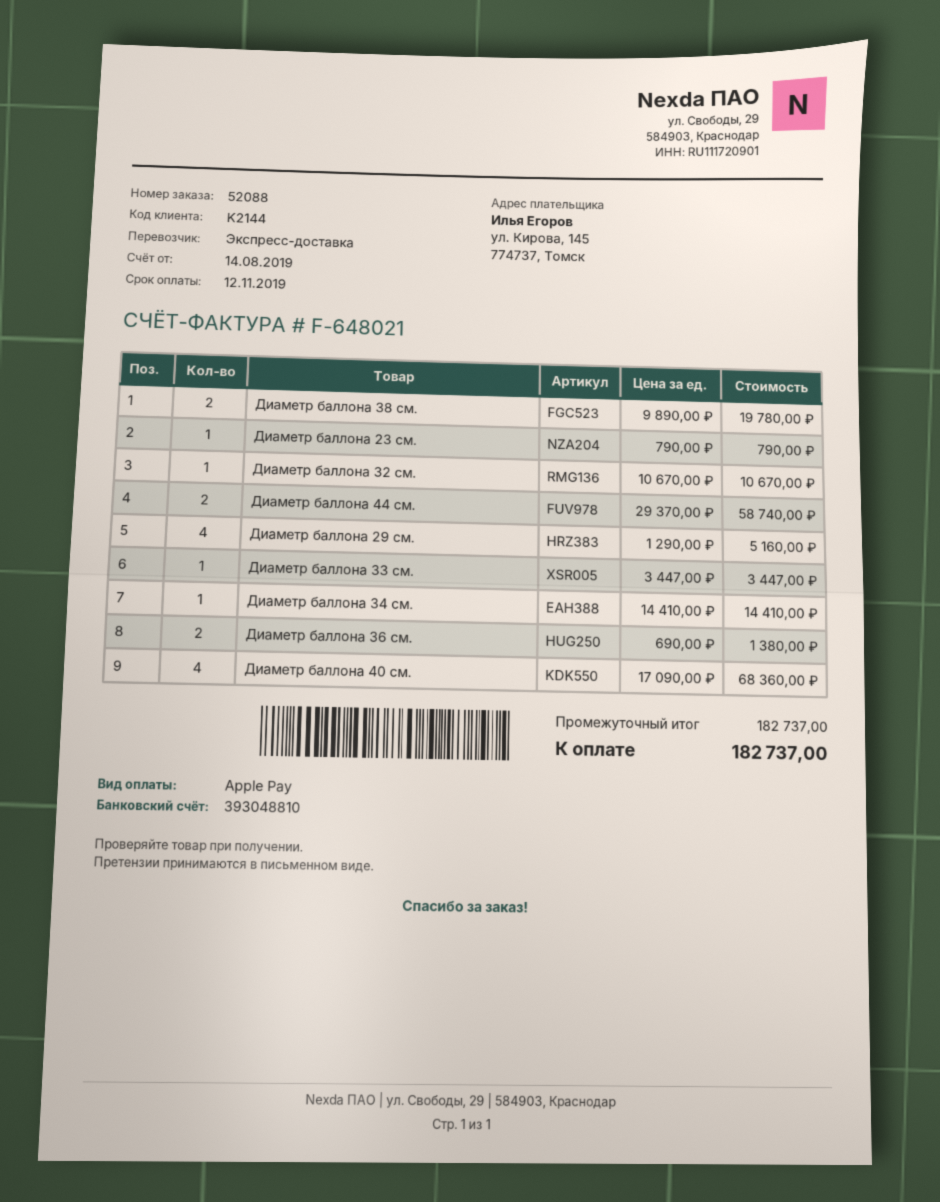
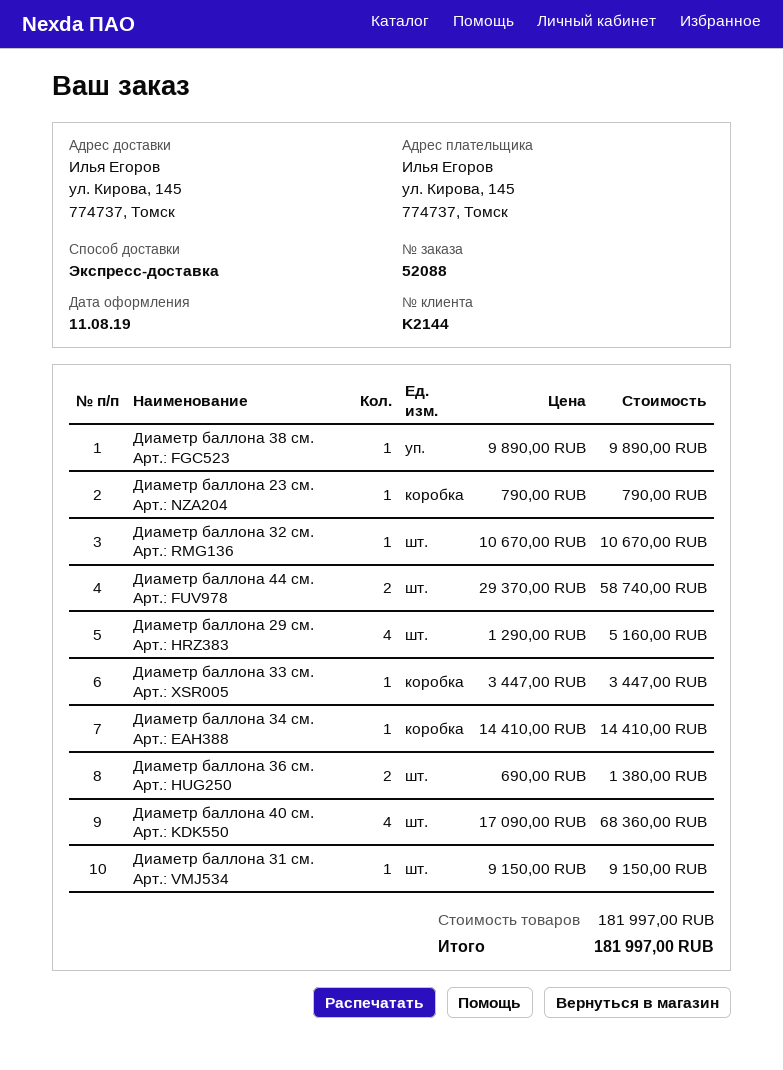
Диаметр баллона 38 см.: 2 x 9890.00 = 19780.00 -> 1 x 9890.00 = 9890.00
Диаметр баллона 31 см.: none -> 1 x 9150.00 = 9150.00
subtotal: 182737.00 -> 181997.00
total: 182737.00 -> 181997.00

